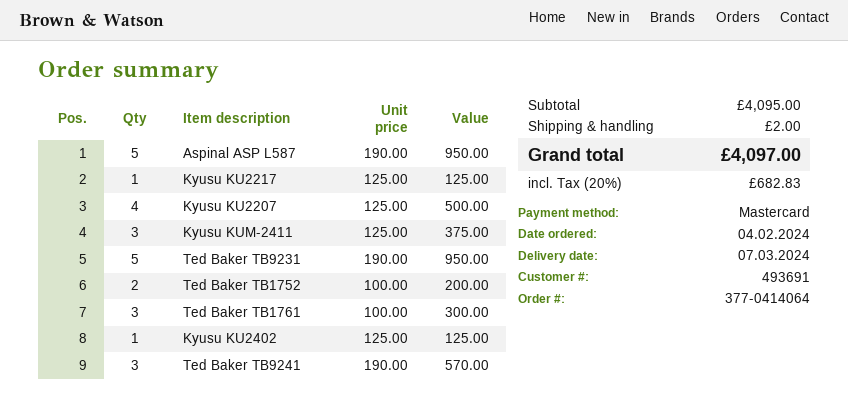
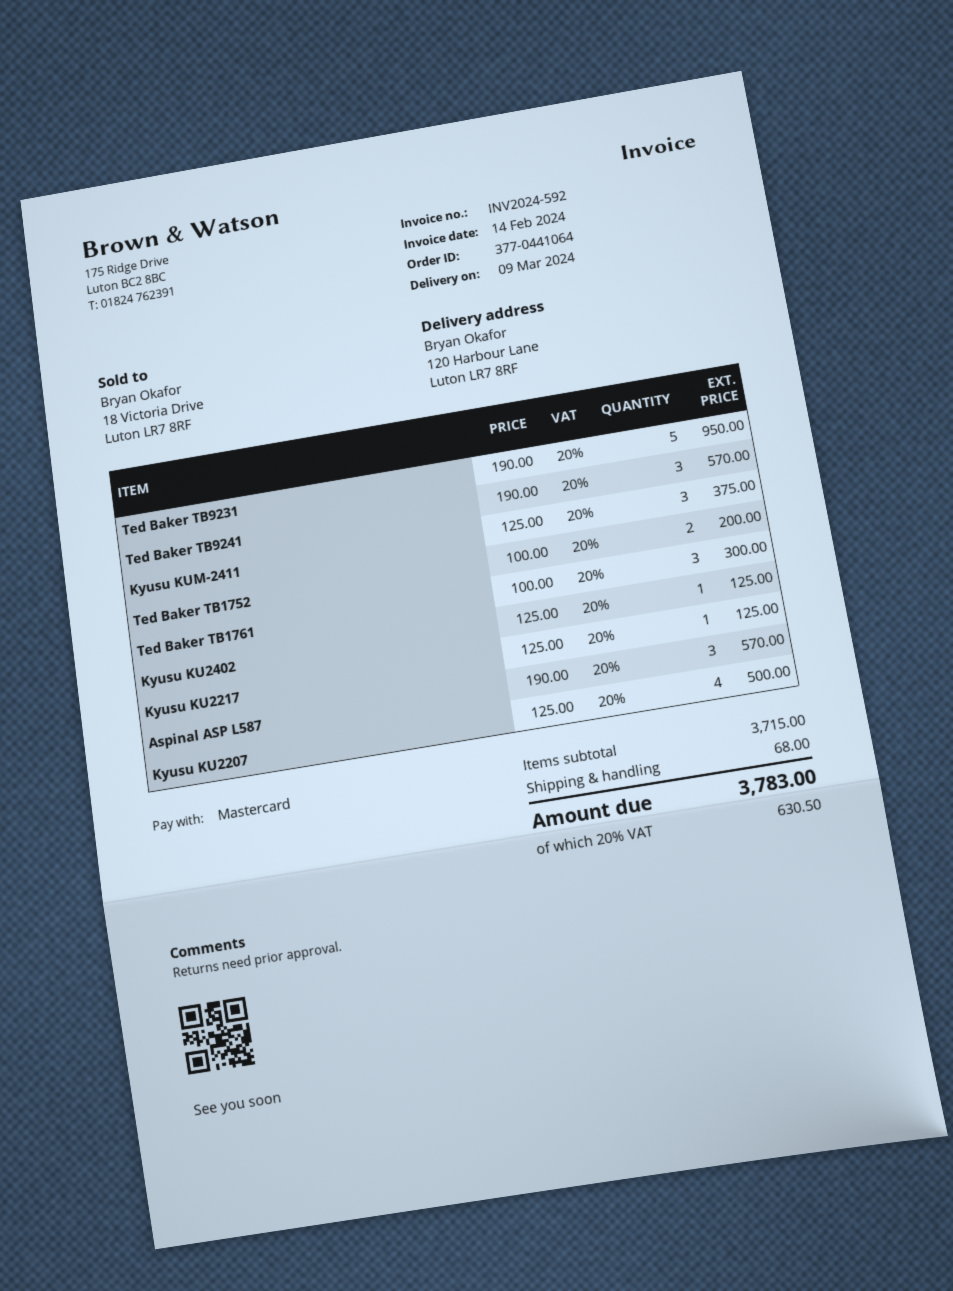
order number: 377-0414064 -> 377-0441064
delivery date: 2024-03-07 -> 2024-03-09
Aspinal ASP L587: 5 x 190.00 = 950.00 -> 3 x 190.00 = 570.00
subtotal: 4095.00 -> 3715.00
shipping: 2.00 -> 68.00
tax: 20% = 682.83 -> 20% = 630.50
total: 4097.00 -> 3783.00

